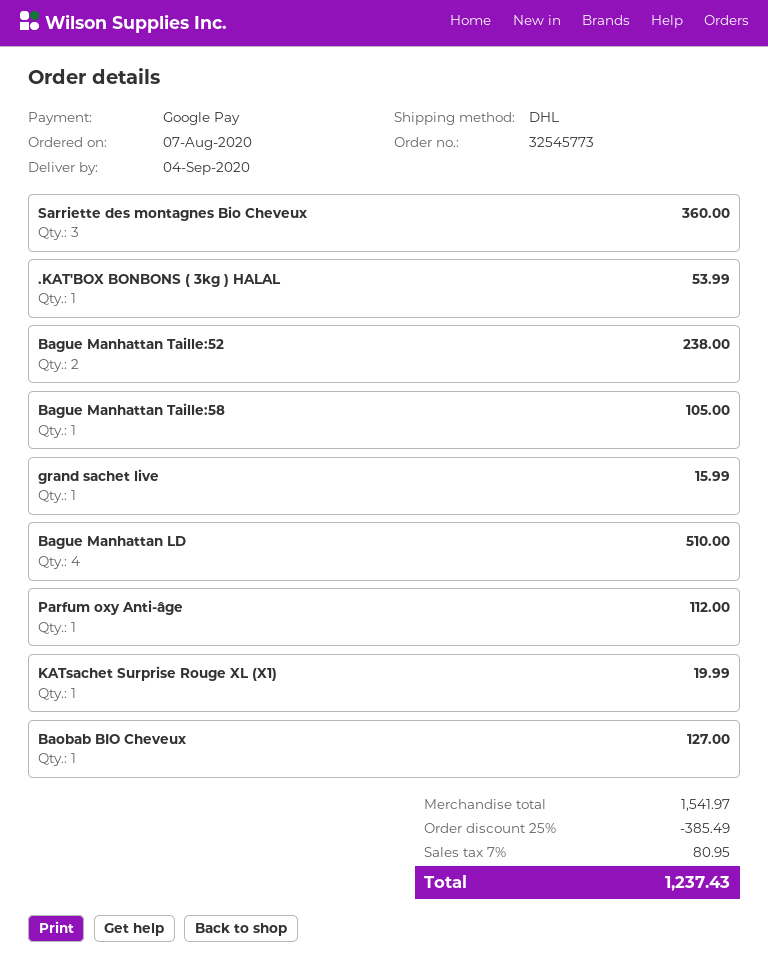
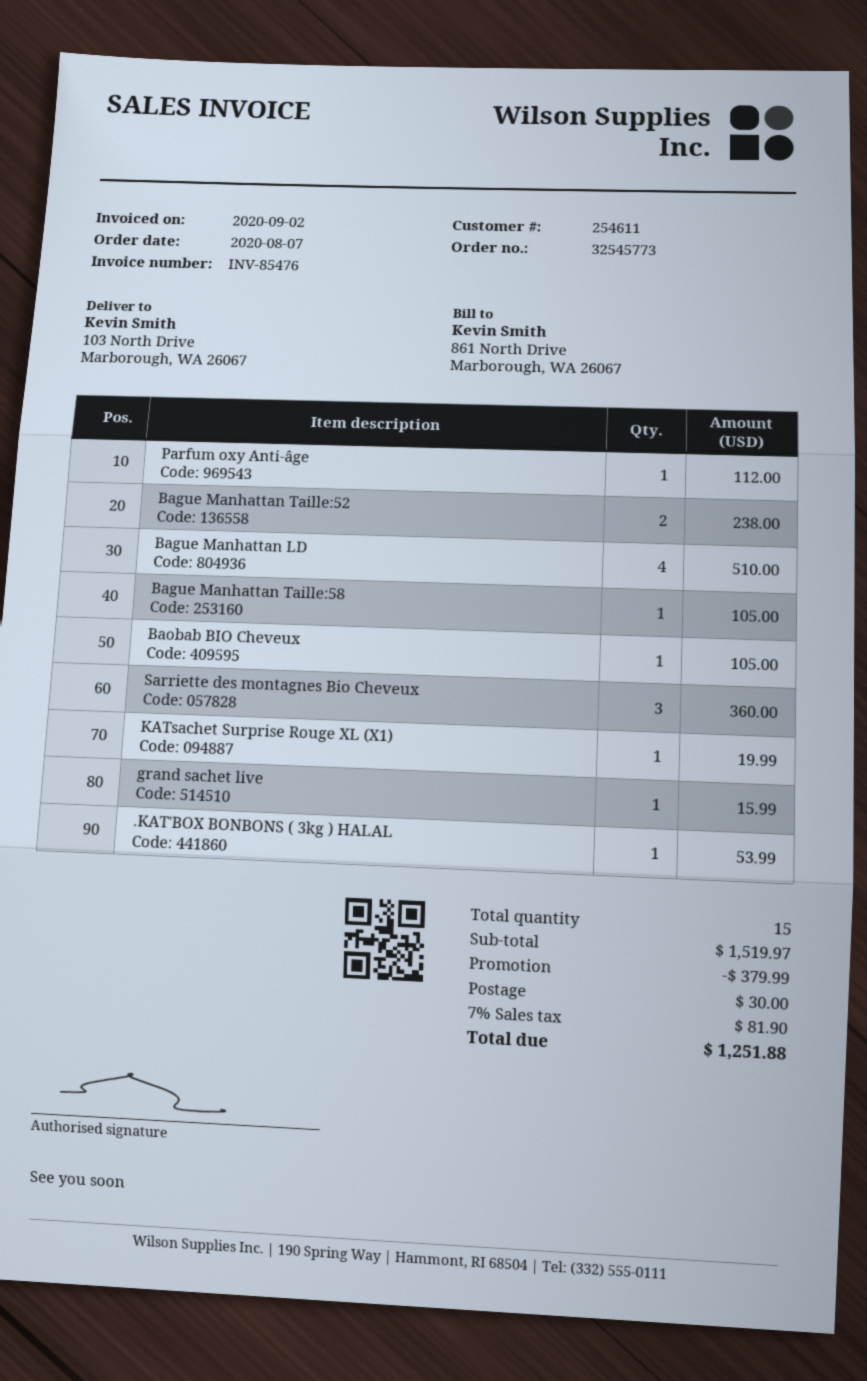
Baobab BIO Cheveux: 1 for 127.00 -> 1 for 105.00
subtotal: 1541.97 -> 1519.97
discount: 385.49 -> 379.99
shipping: none -> 30.00
tax: 7% = 80.95 -> 7% = 81.90
total: 1237.43 -> 1251.88

